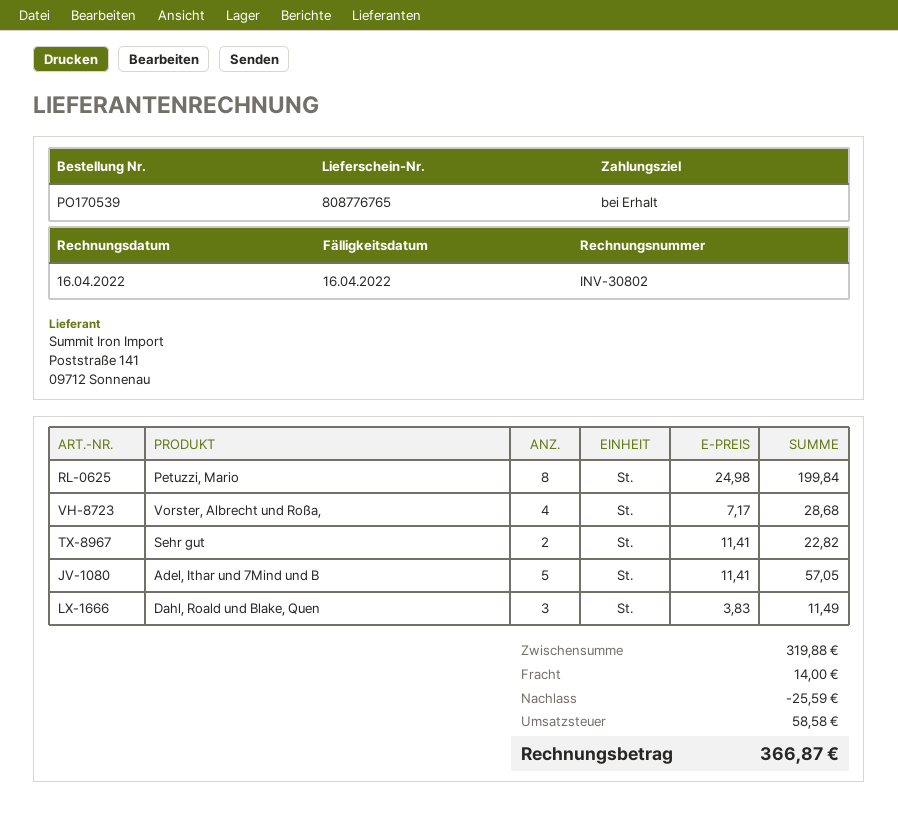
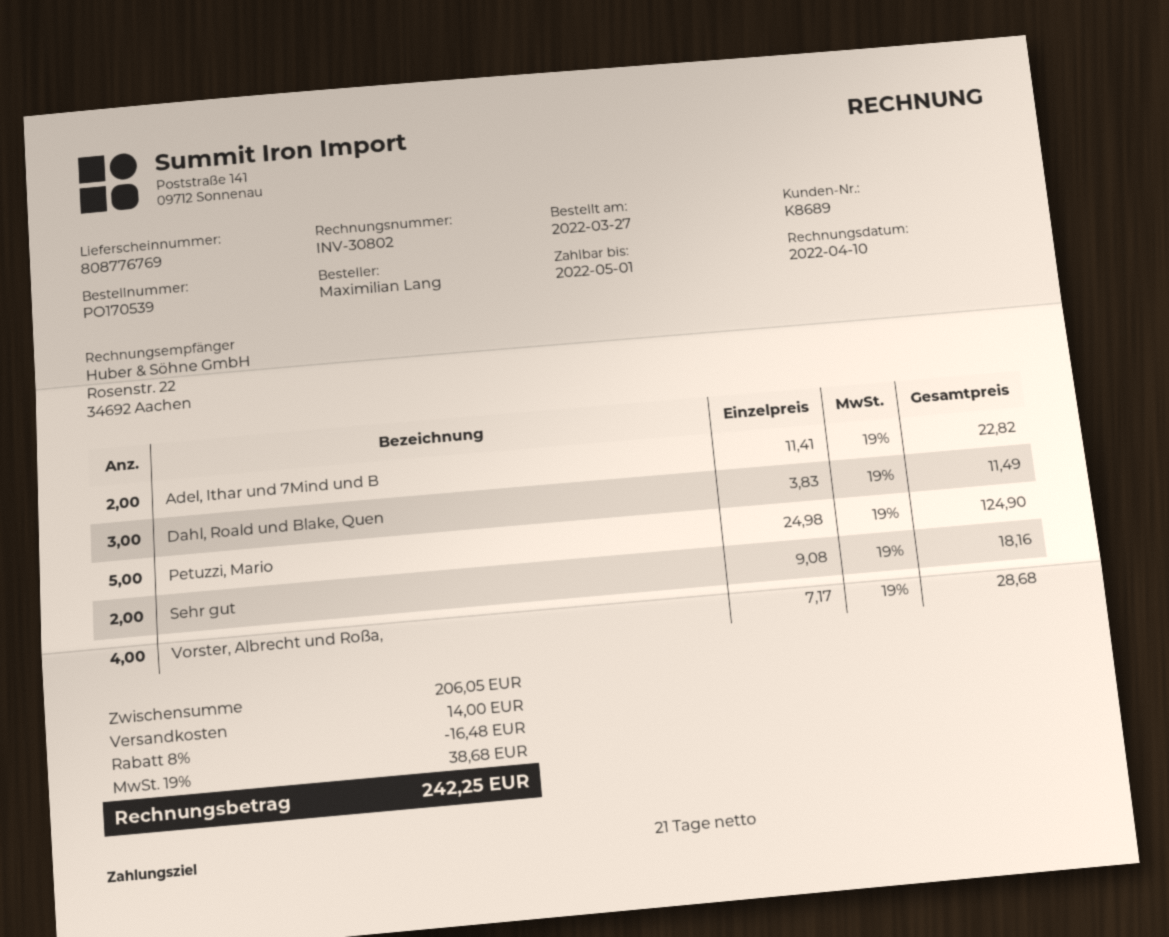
delivery note number: 808776765 -> 808776769
invoice date: 2022-04-16 -> 2022-04-10
payment terms: on receipt -> 21 days
due date: 2022-04-16 -> 2022-05-01
Petuzzi, Mario: 8 x 24.98 = 199.84 -> 5 x 24.98 = 124.90
Sehr gut: 2 x 11.41 = 22.82 -> 2 x 9.08 = 18.16
Adel, Ithar und 7Mind und B: 5 x 11.41 = 57.05 -> 2 x 11.41 = 22.82
subtotal: 319.88 -> 206.05
discount: 25.59 -> 16.48
tax: 58.58 -> 38.68
total: 366.87 -> 242.25

